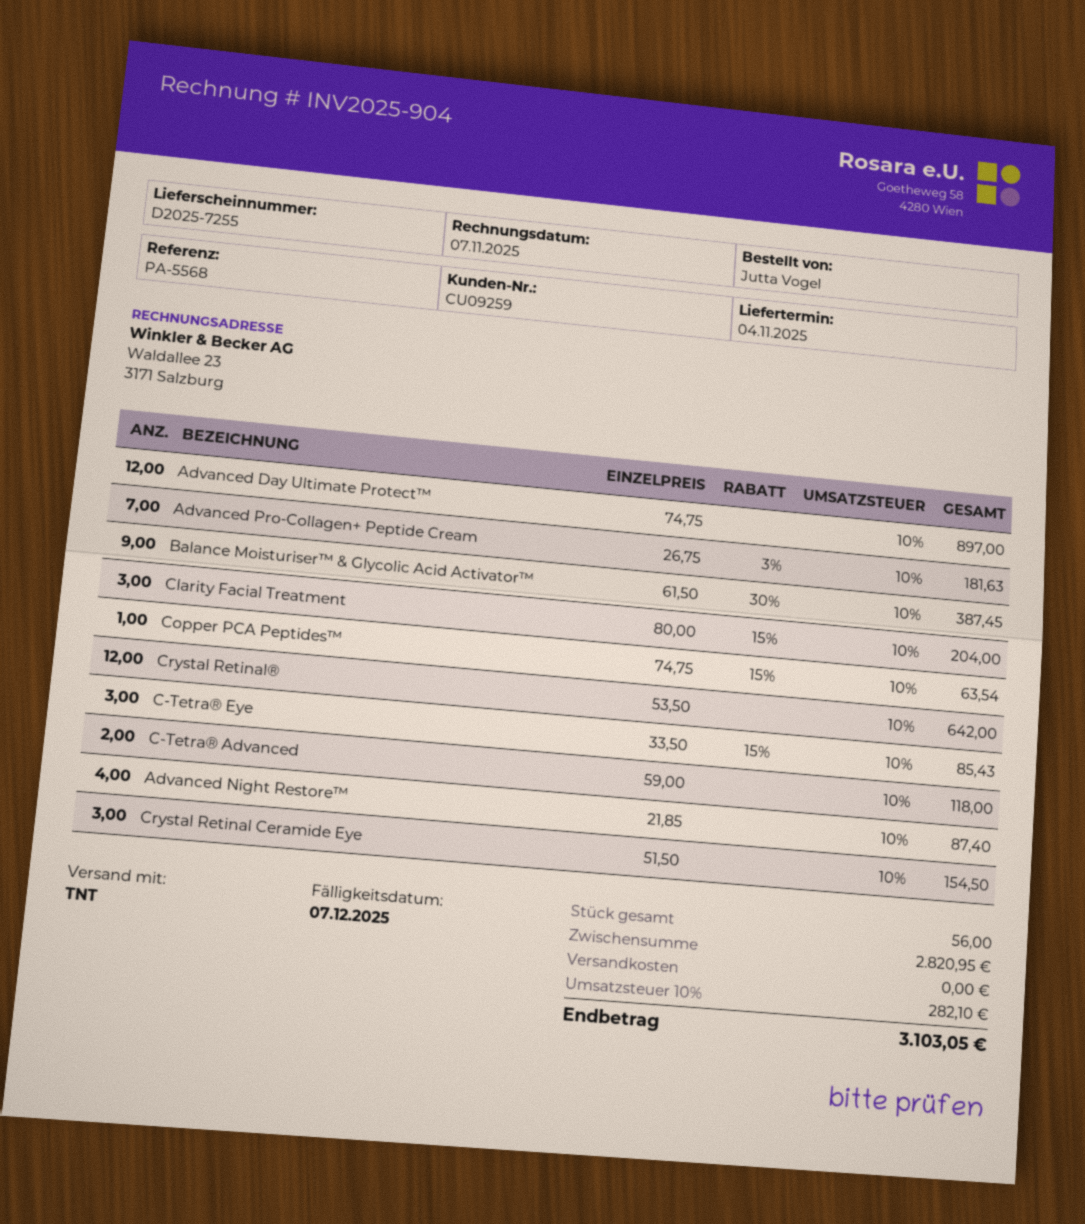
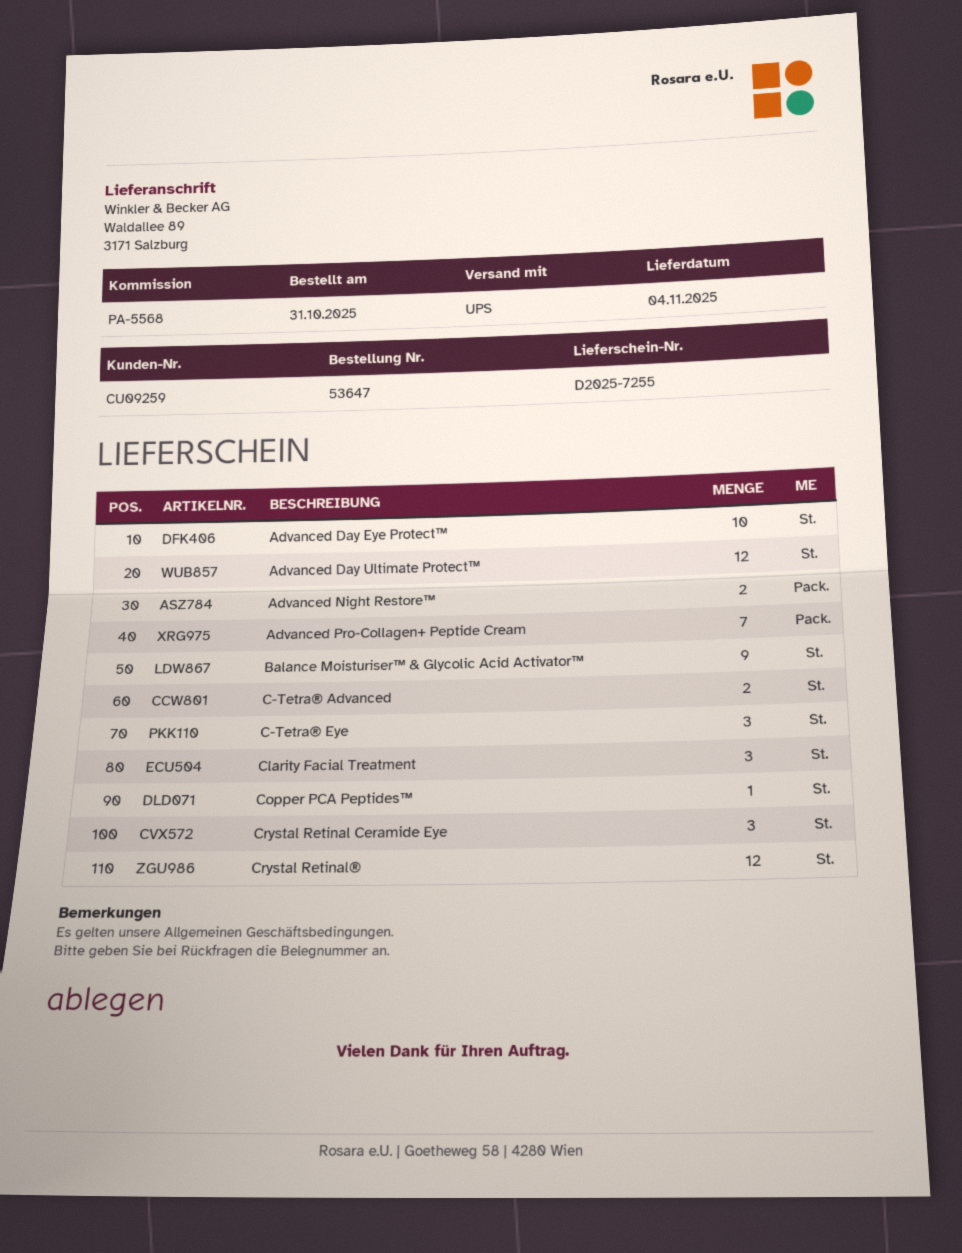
shipping method: TNT -> UPS
Advanced Night Restore™: 4 -> 2
Advanced Day Eye Protect™: none -> 10

